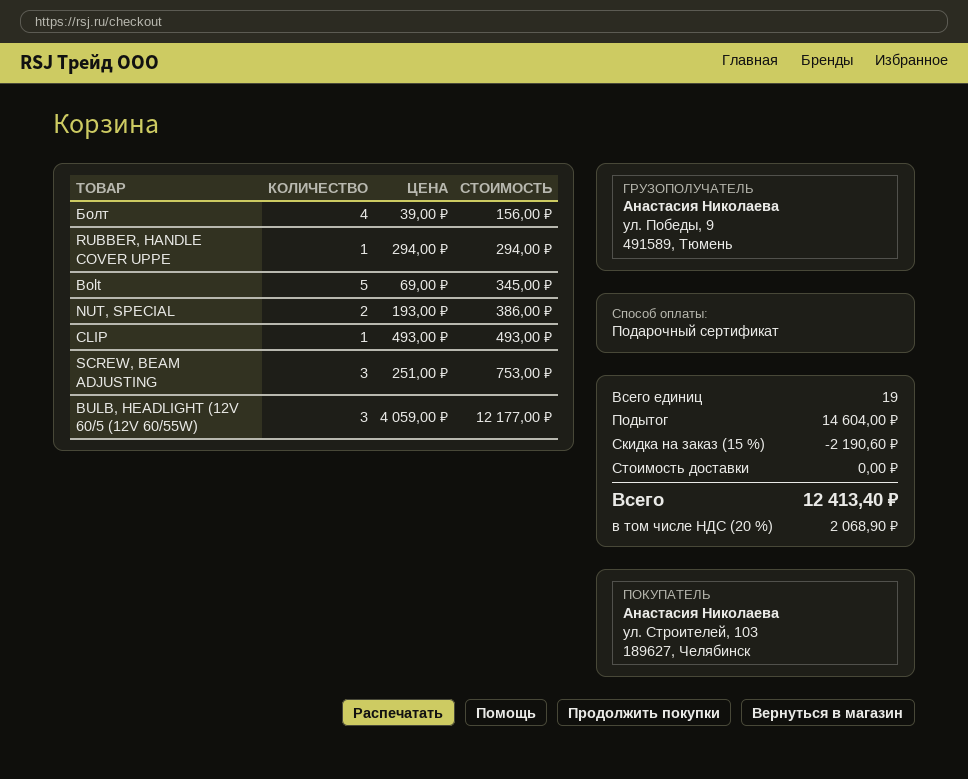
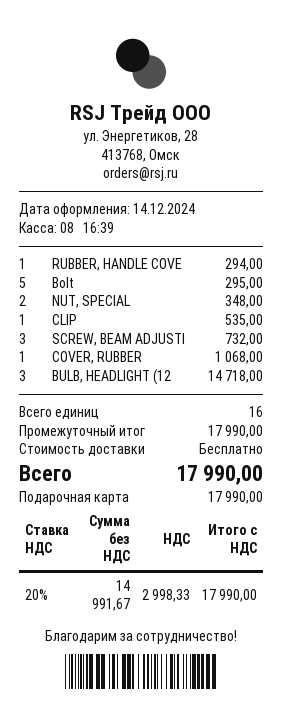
Болт: 4 for 156.00 -> none
Bolt: 5 for 345.00 -> 5 for 295.00
NUT, SPECIAL: 2 for 386.00 -> 2 for 348.00
CLIP: 1 for 493.00 -> 1 for 535.00
SCREW, BEAM ADJUSTING: 3 for 753.00 -> 3 for 732.00
BULB, HEADLIGHT (12V 60/5 (12V 60/55W): 3 for 12177.00 -> 3 for 14718.00
COVER, RUBBER: none -> 1 for 1068.00
total quantity: 19 -> 16
subtotal: 14604.00 -> 17990.00
discount: 15% = 2190.60 -> none
tax: 20% = 2068.90 -> 20% = 2998.33
total: 12413.40 -> 17990.00

